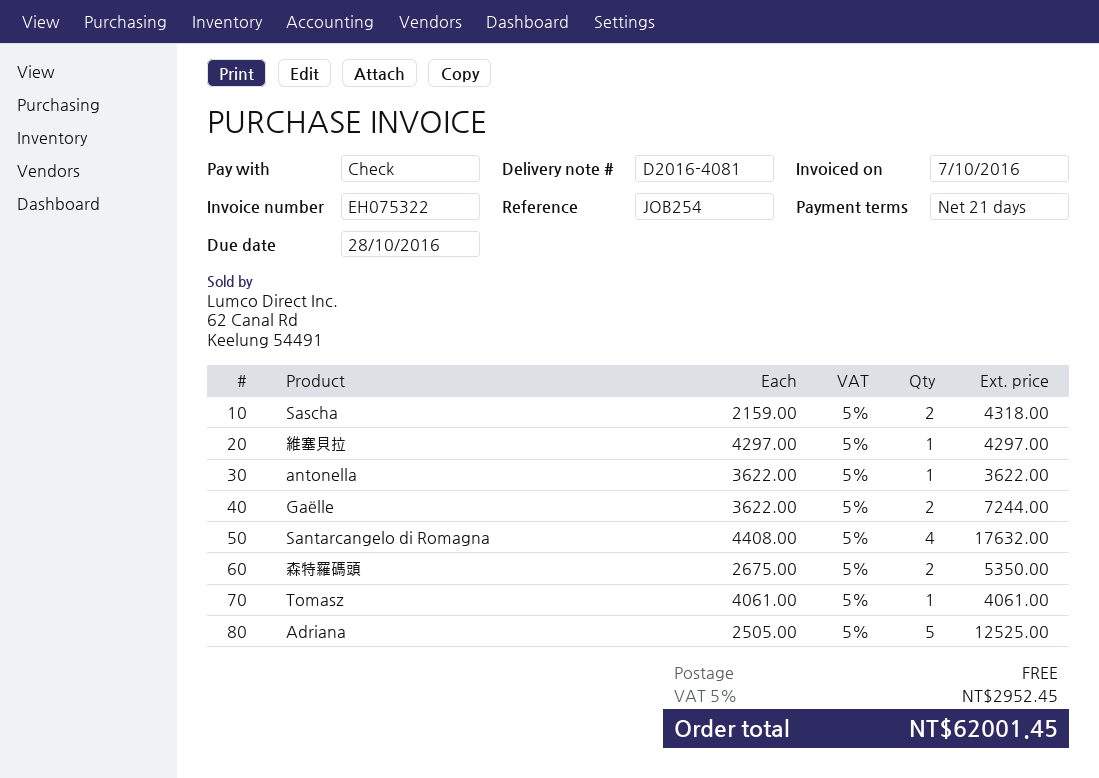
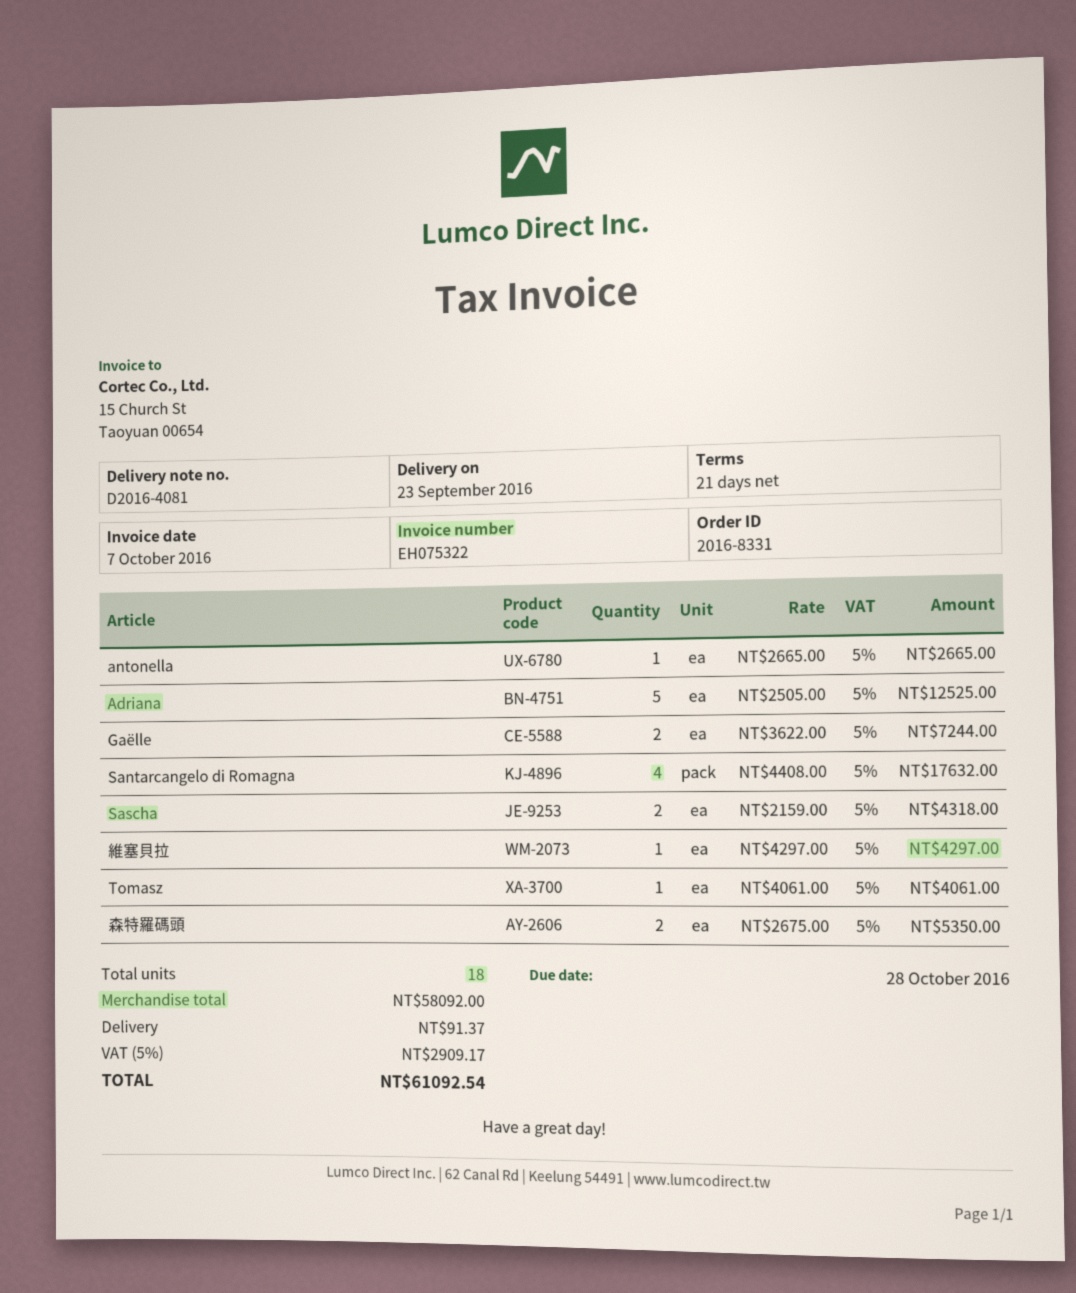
antonella: 1 x 3622.00 = 3622.00 -> 1 x 2665.00 = 2665.00
shipping: 0.00 -> 91.37
tax: 5% = 2952.45 -> 5% = 2909.17
total: 62001.45 -> 61092.54

